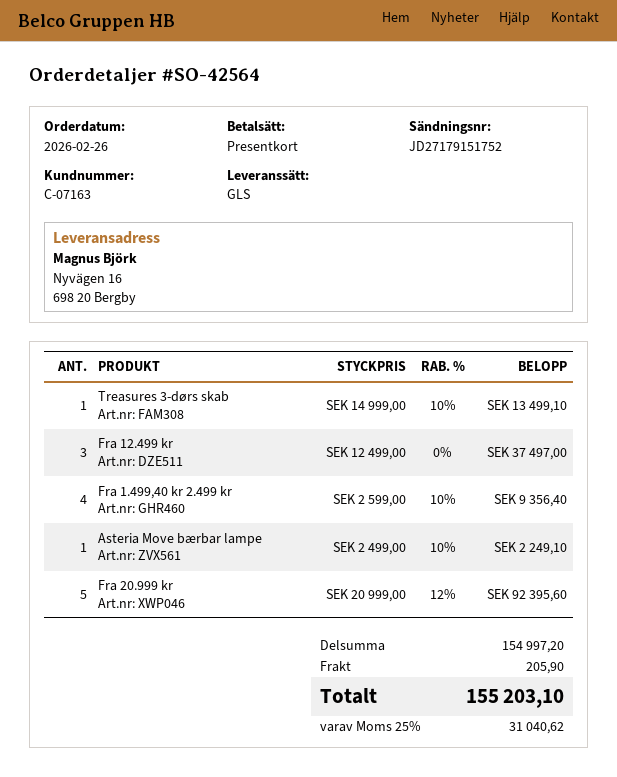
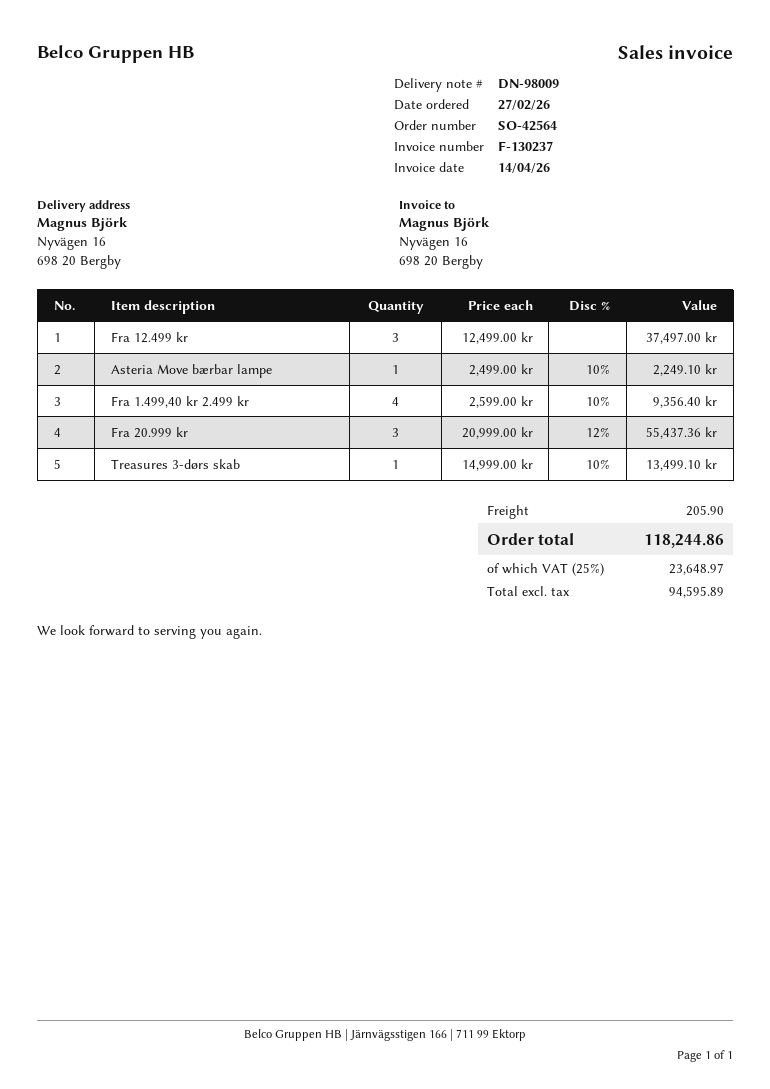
order date: 2026-02-26 -> 2026-02-27
Fra 20.999 kr: 5 x 20999.00 - 12% = 92395.60 -> 3 x 20999.00 - 12% = 55437.36
tax: 25% = 31040.62 -> 25% = 23648.97
total: 155203.10 -> 118244.86

